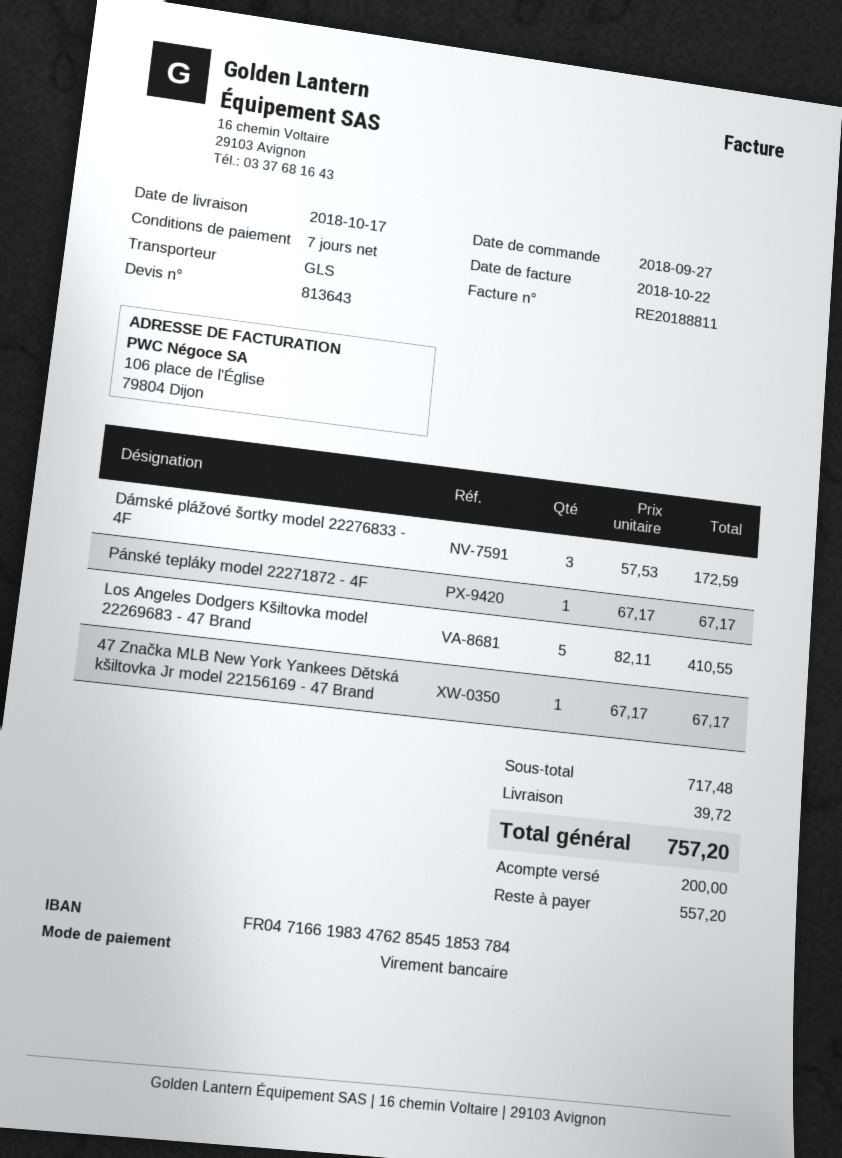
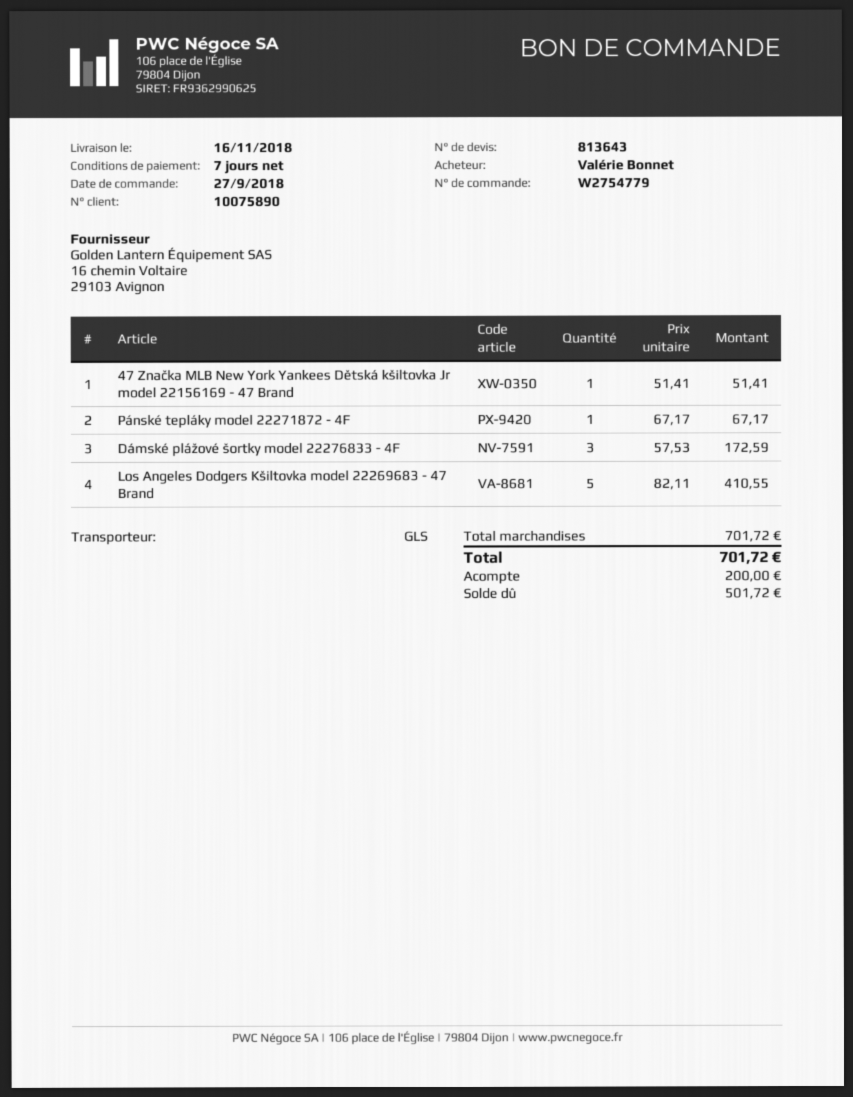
delivery date: 2018-10-17 -> 2018-11-16
47 Značka MLB New York Yankees Dětská kšiltovka Jr model 22156169 - 47 Brand: 1 x 67.17 = 67.17 -> 1 x 51.41 = 51.41
subtotal: 717.48 -> 701.72
shipping: 39.72 -> none
total: 757.20 -> 701.72
balance: 557.20 -> 501.72

